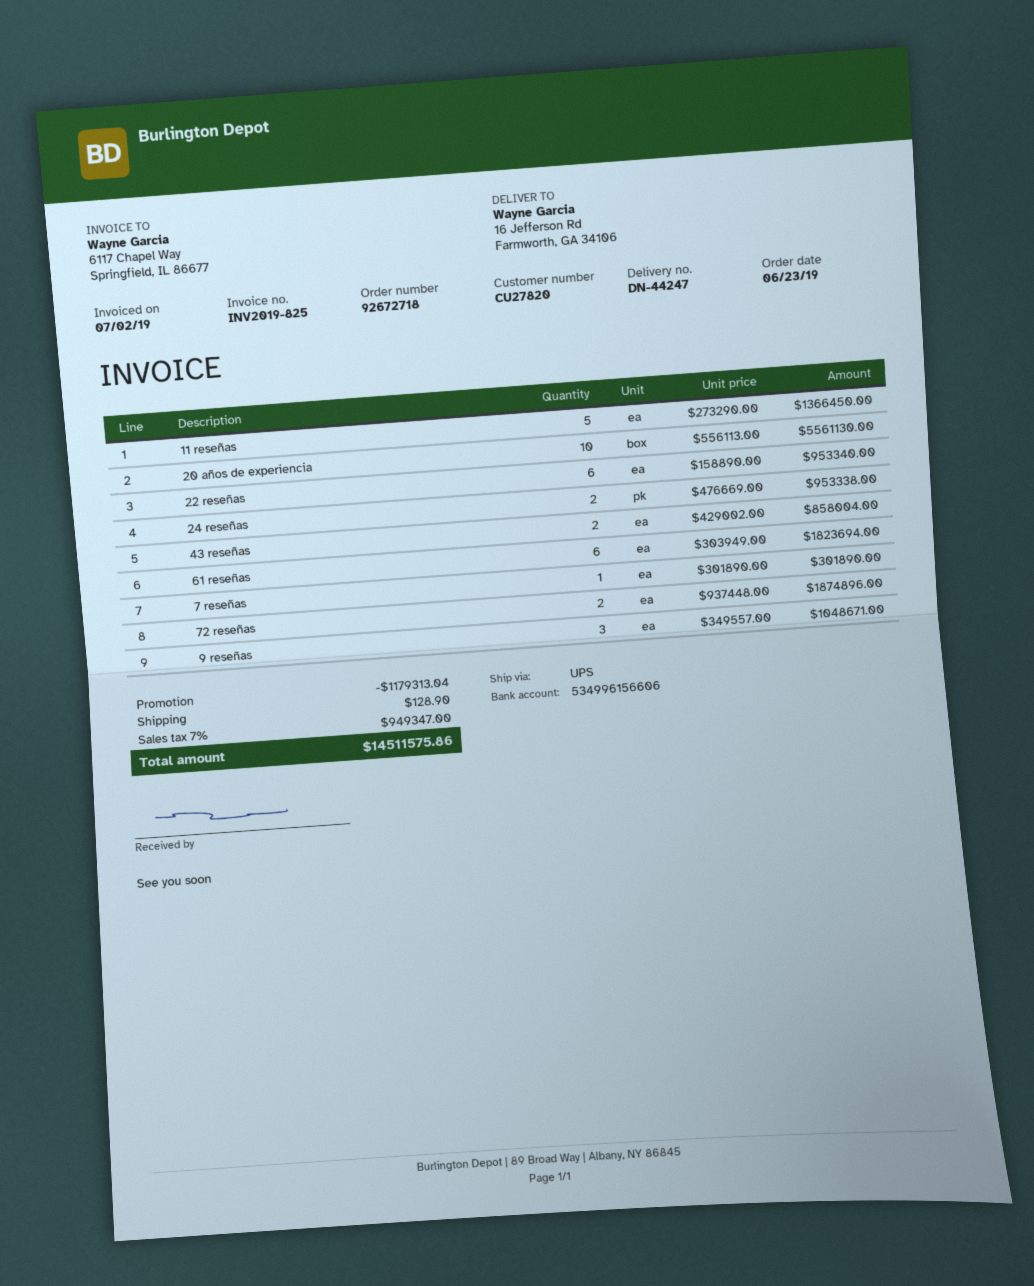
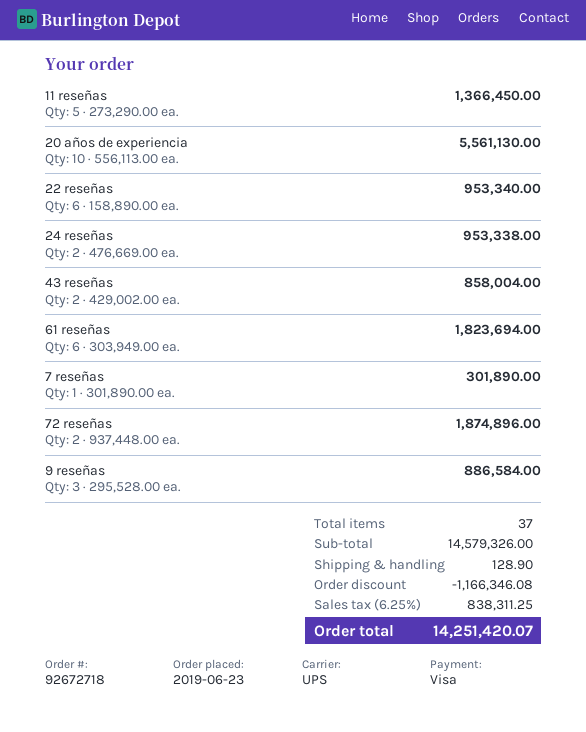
9 reseñas: 3 x 349557.00 = 1048671.00 -> 3 x 295528.00 = 886584.00
discount: 1179313.04 -> 1166346.08
tax: 7% = 949347.00 -> 6.25% = 838311.25
total: 14511575.86 -> 14251420.07

